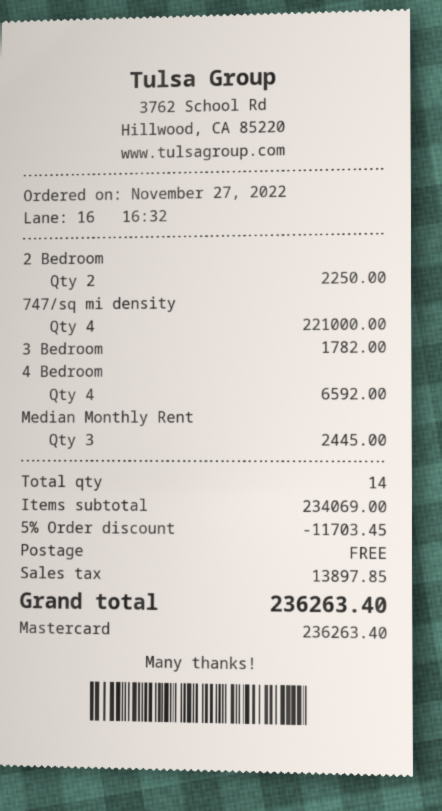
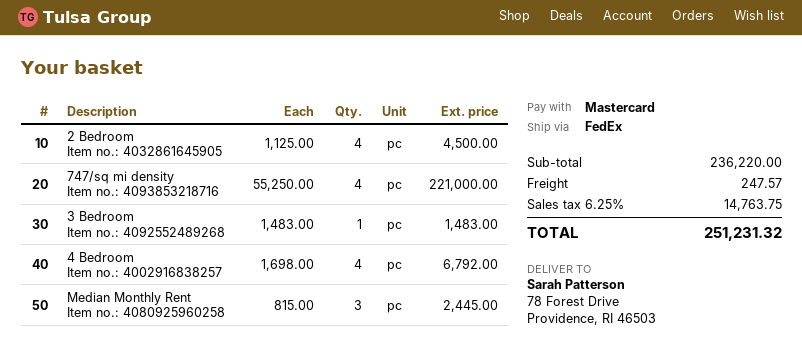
2 Bedroom: 2 for 2250.00 -> 4 for 4500.00
3 Bedroom: 1 for 1782.00 -> 1 for 1483.00
4 Bedroom: 4 for 6592.00 -> 4 for 6792.00
subtotal: 234069.00 -> 236220.00
discount: 5% = 11703.45 -> none
shipping: 0.00 -> 247.57
tax: 13897.85 -> 14763.75
total: 236263.40 -> 251231.32

